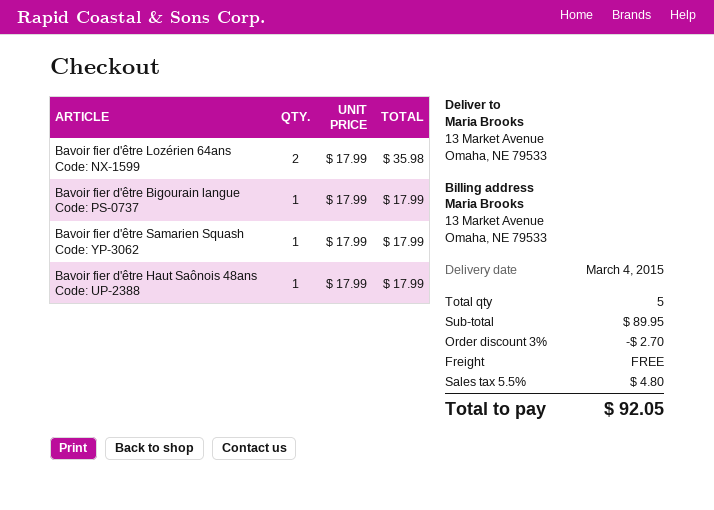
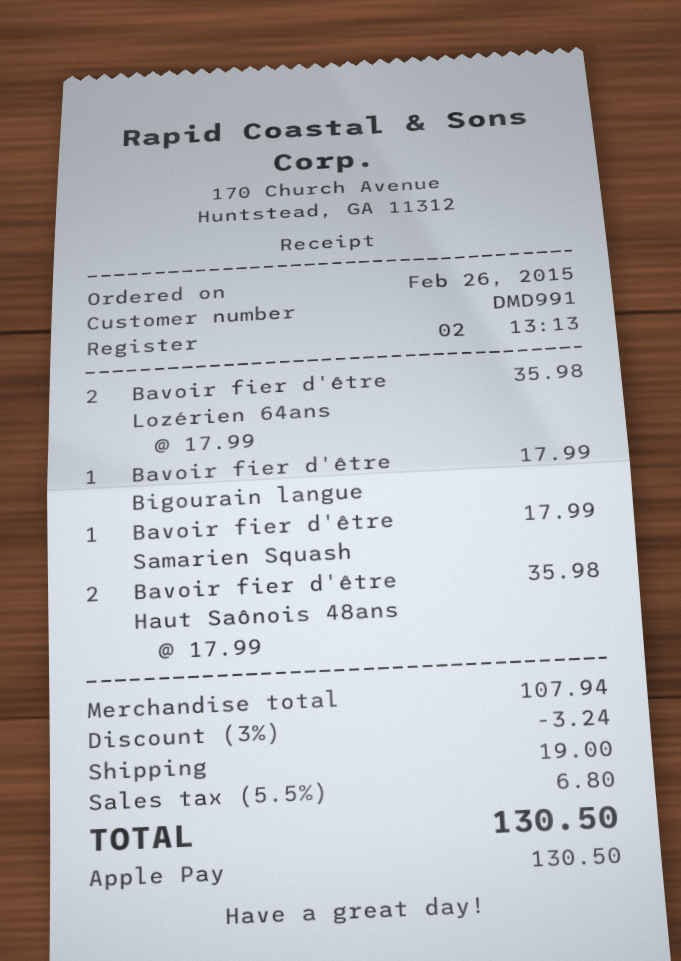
Bavoir fier d'être Haut Saônois 48ans: 1 x 17.99 = 17.99 -> 2 x 17.99 = 35.98
subtotal: 89.95 -> 107.94
discount: 3% = 2.70 -> 3% = 3.24
shipping: 0.00 -> 19.00
tax: 5.5% = 4.80 -> 5.5% = 6.80
total: 92.05 -> 130.50

